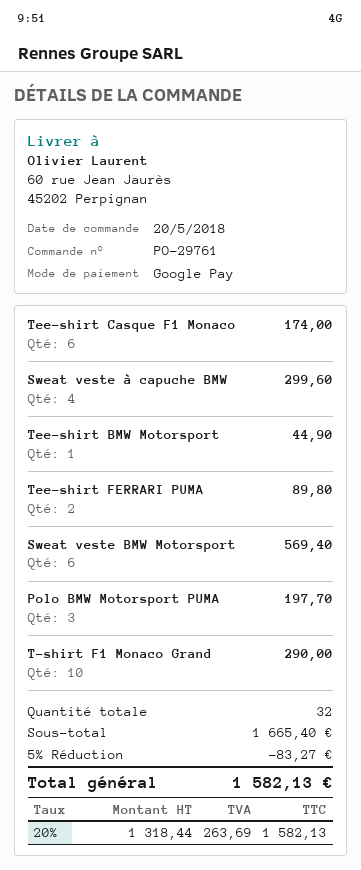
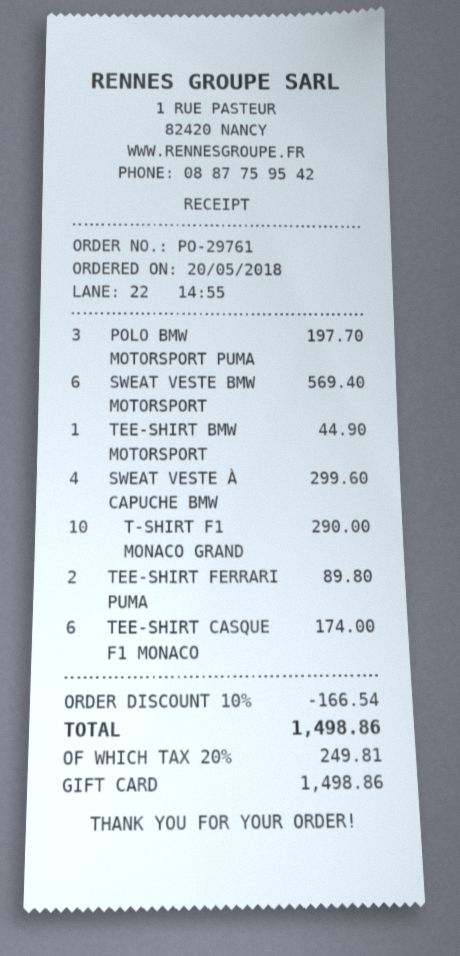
payment method: Google Pay -> gift card
discount: 5% = 83.27 -> 10% = 166.54
tax: 20% = 263.69 -> 20% = 249.81
total: 1582.13 -> 1498.86

